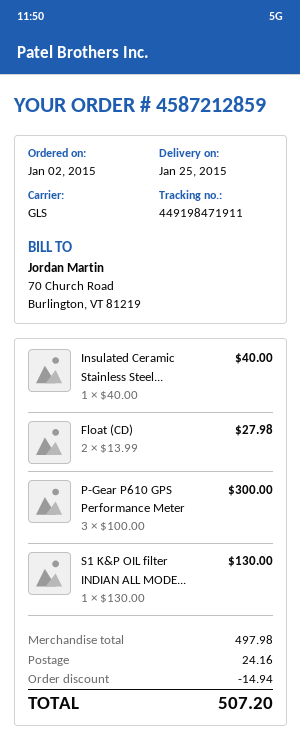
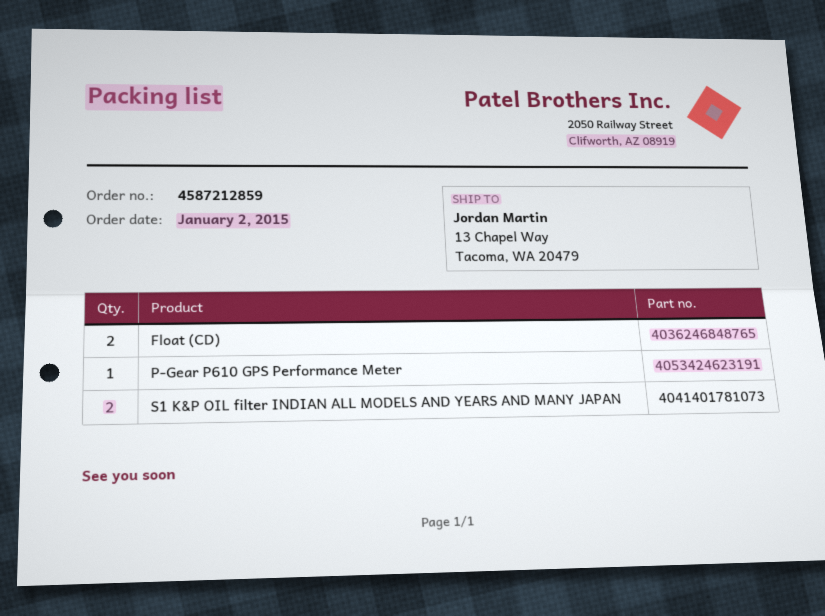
Insulated Ceramic Stainless Steel...: 1 -> none
P-Gear P610 GPS Performance Meter: 3 -> 1
S1 K&P OIL filter INDIAN ALL MODE...: 1 -> 2

